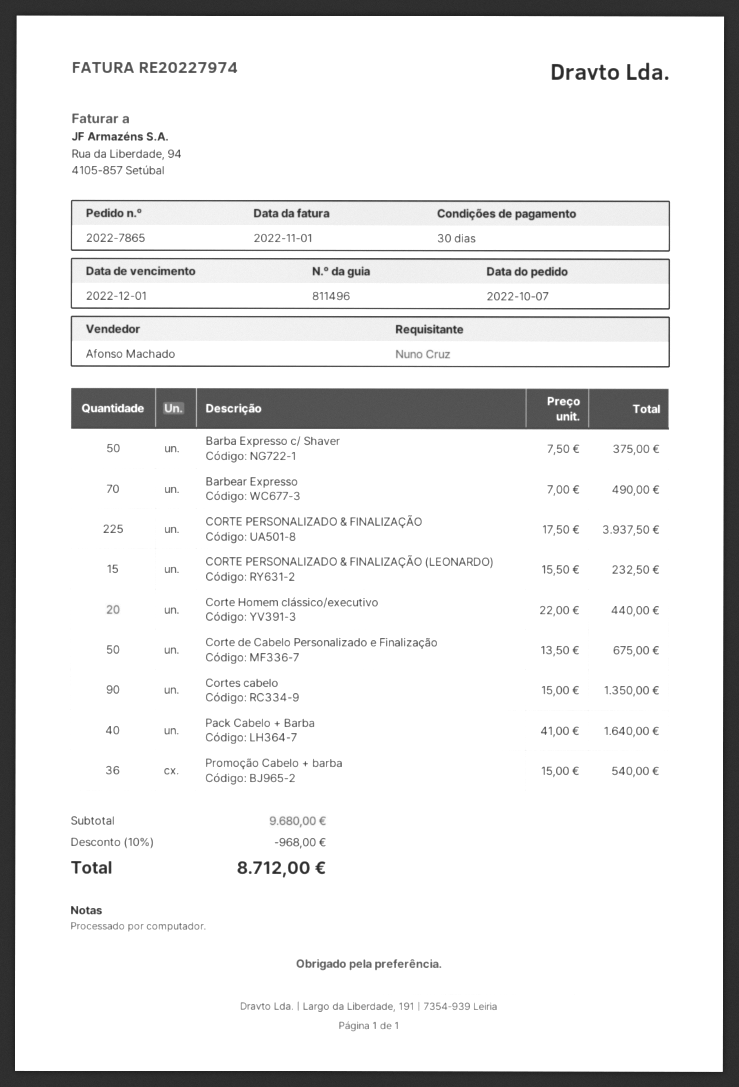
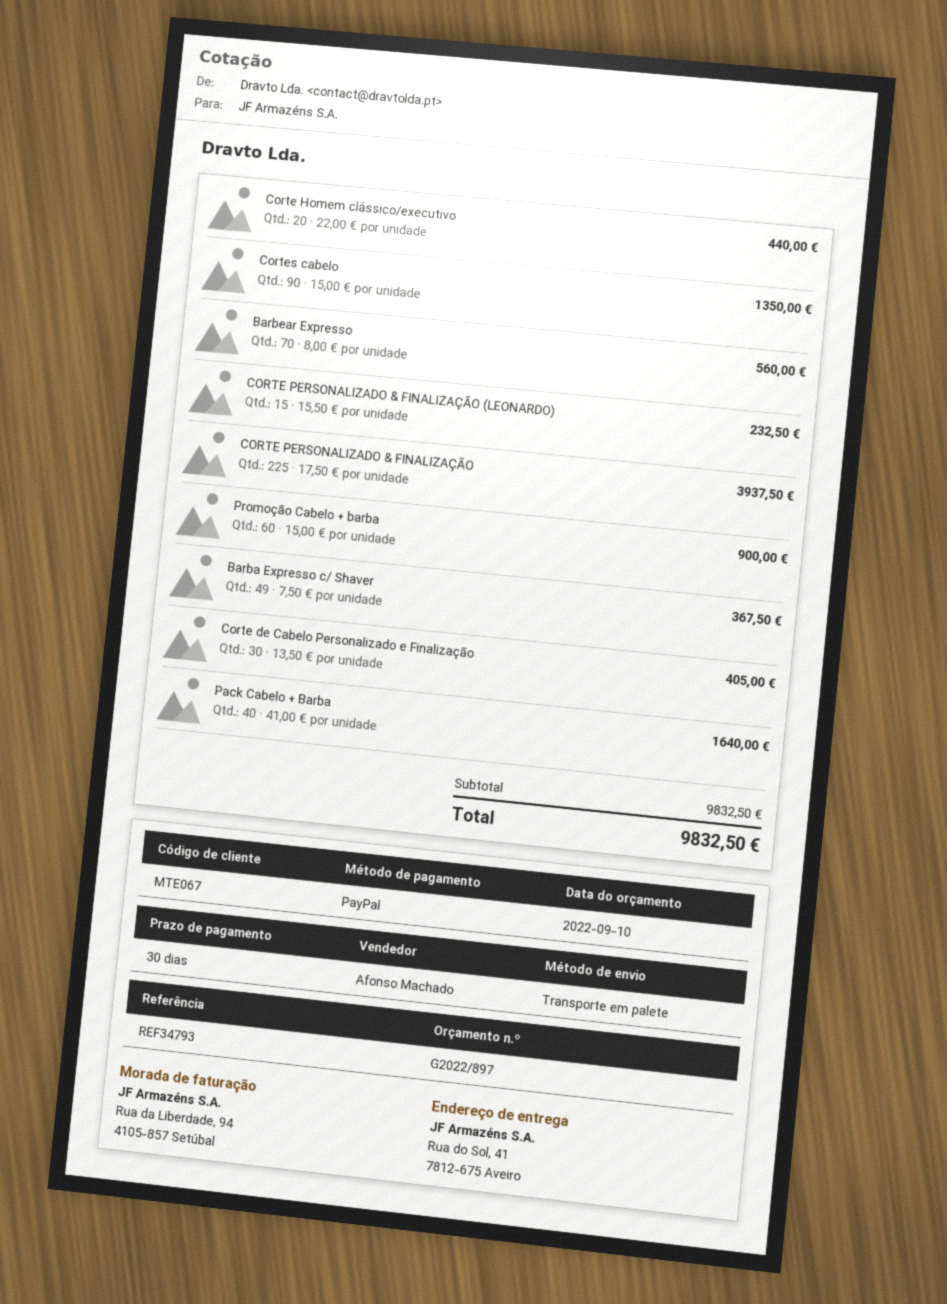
Barba Expresso c/ Shaver: 50 x 7.50 = 375.00 -> 49 x 7.50 = 367.50
Barbear Expresso: 70 x 7.00 = 490.00 -> 70 x 8.00 = 560.00
Corte de Cabelo Personalizado e Finalização: 50 x 13.50 = 675.00 -> 30 x 13.50 = 405.00
Promoção Cabelo + barba: 36 x 15.00 = 540.00 -> 60 x 15.00 = 900.00
subtotal: 9680.00 -> 9832.50
discount: 10% = 968.00 -> none
total: 8712.00 -> 9832.50

